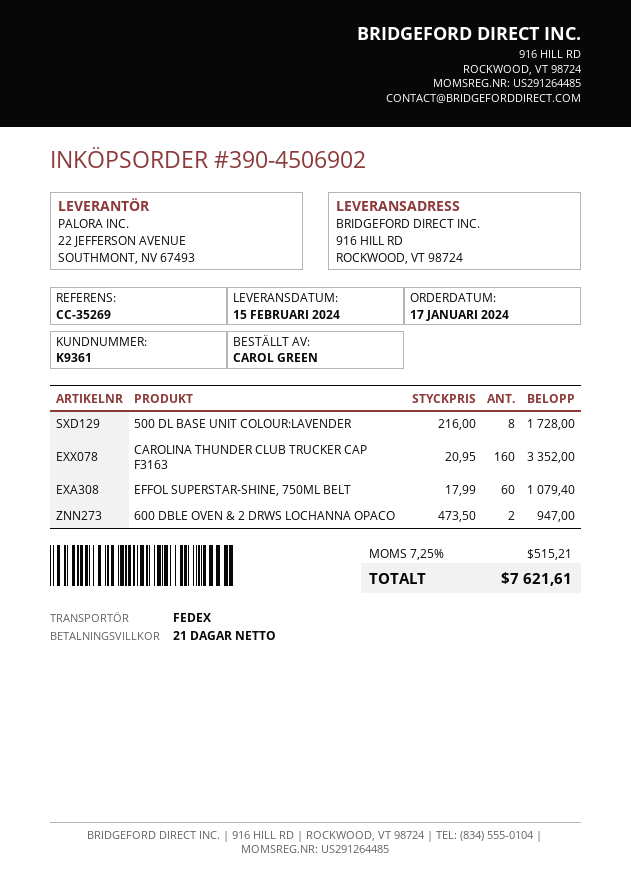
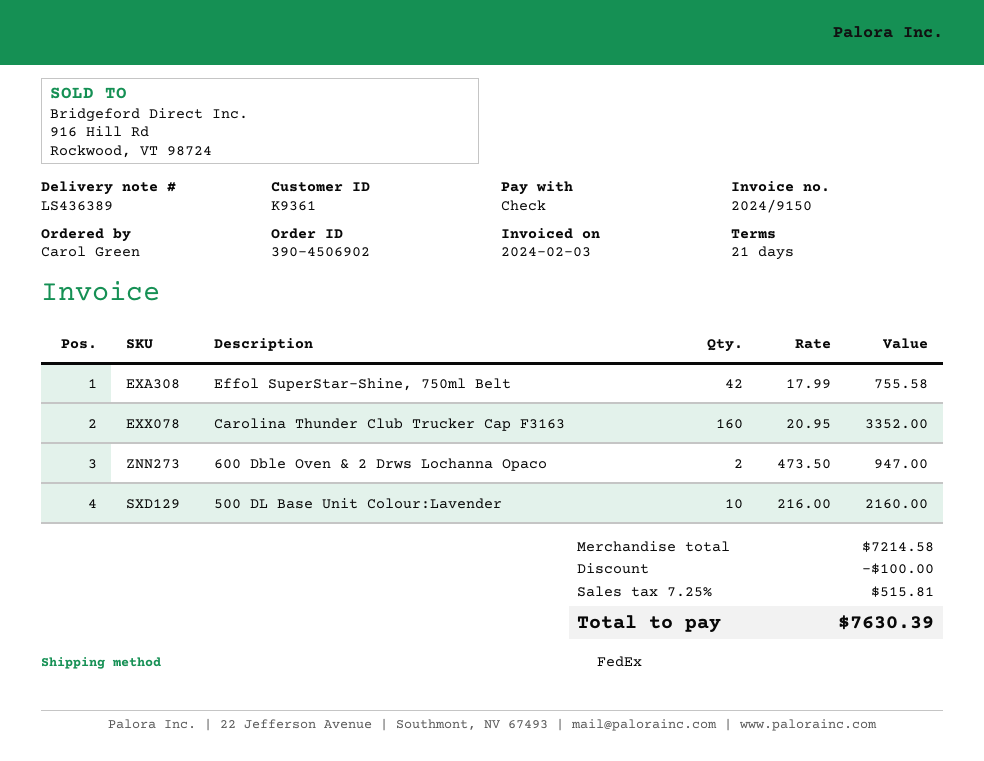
500 DL BASE UNIT COLOUR:LAVENDER: 8 x 216.00 = 1728.00 -> 10 x 216.00 = 2160.00
EFFOL SUPERSTAR-SHINE, 750ML BELT: 60 x 17.99 = 1079.40 -> 42 x 17.99 = 755.58
discount: none -> 100.00
tax: 7.25% = 515.21 -> 7.25% = 515.81
total: 7621.61 -> 7630.39

